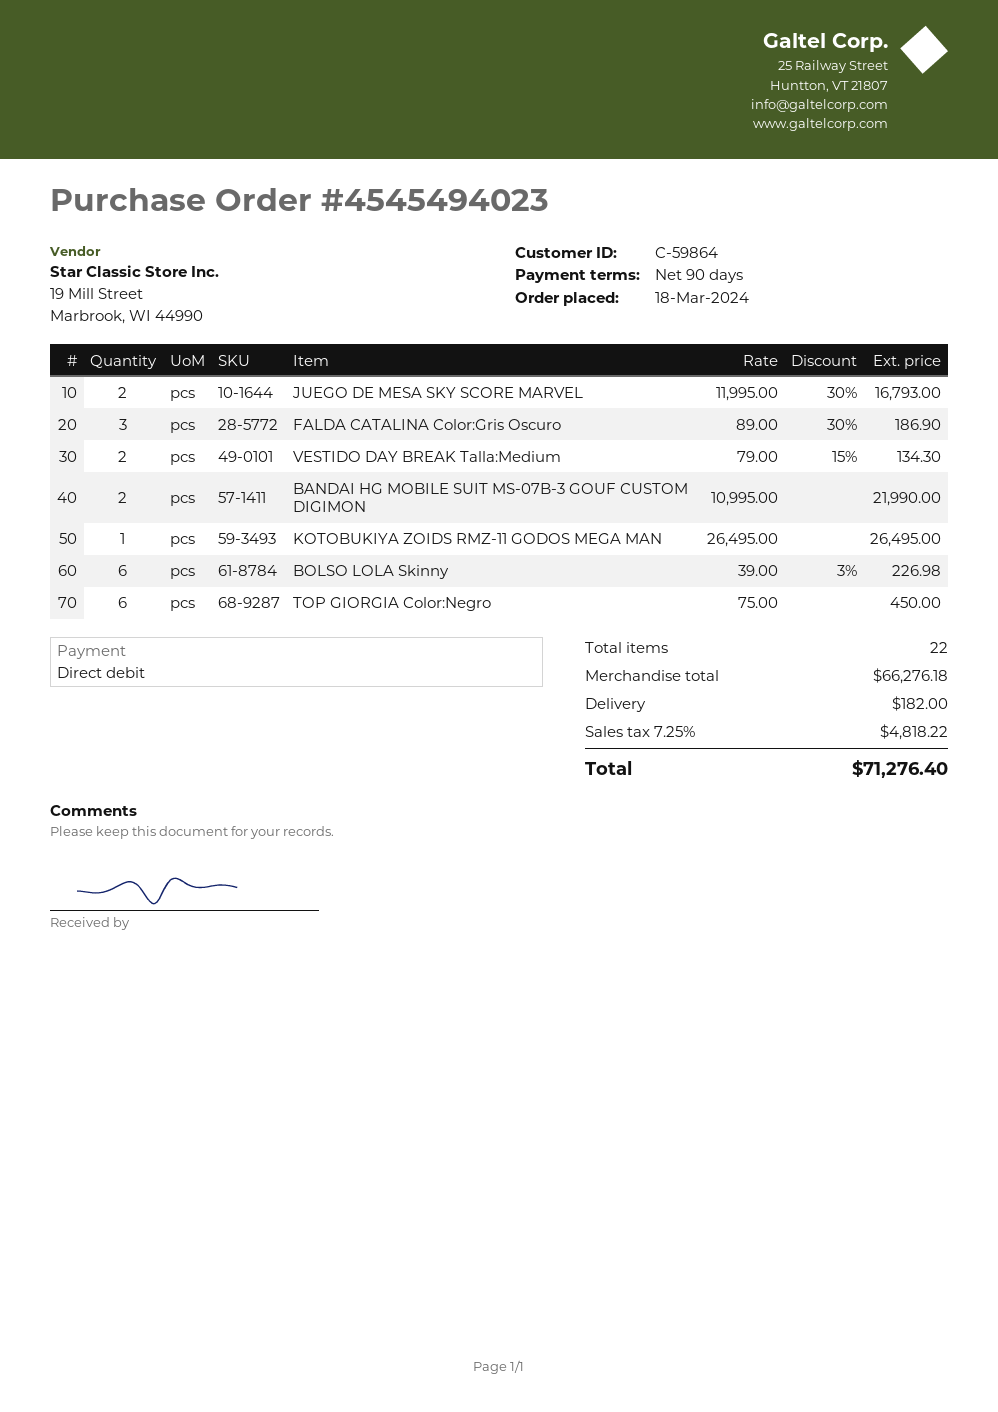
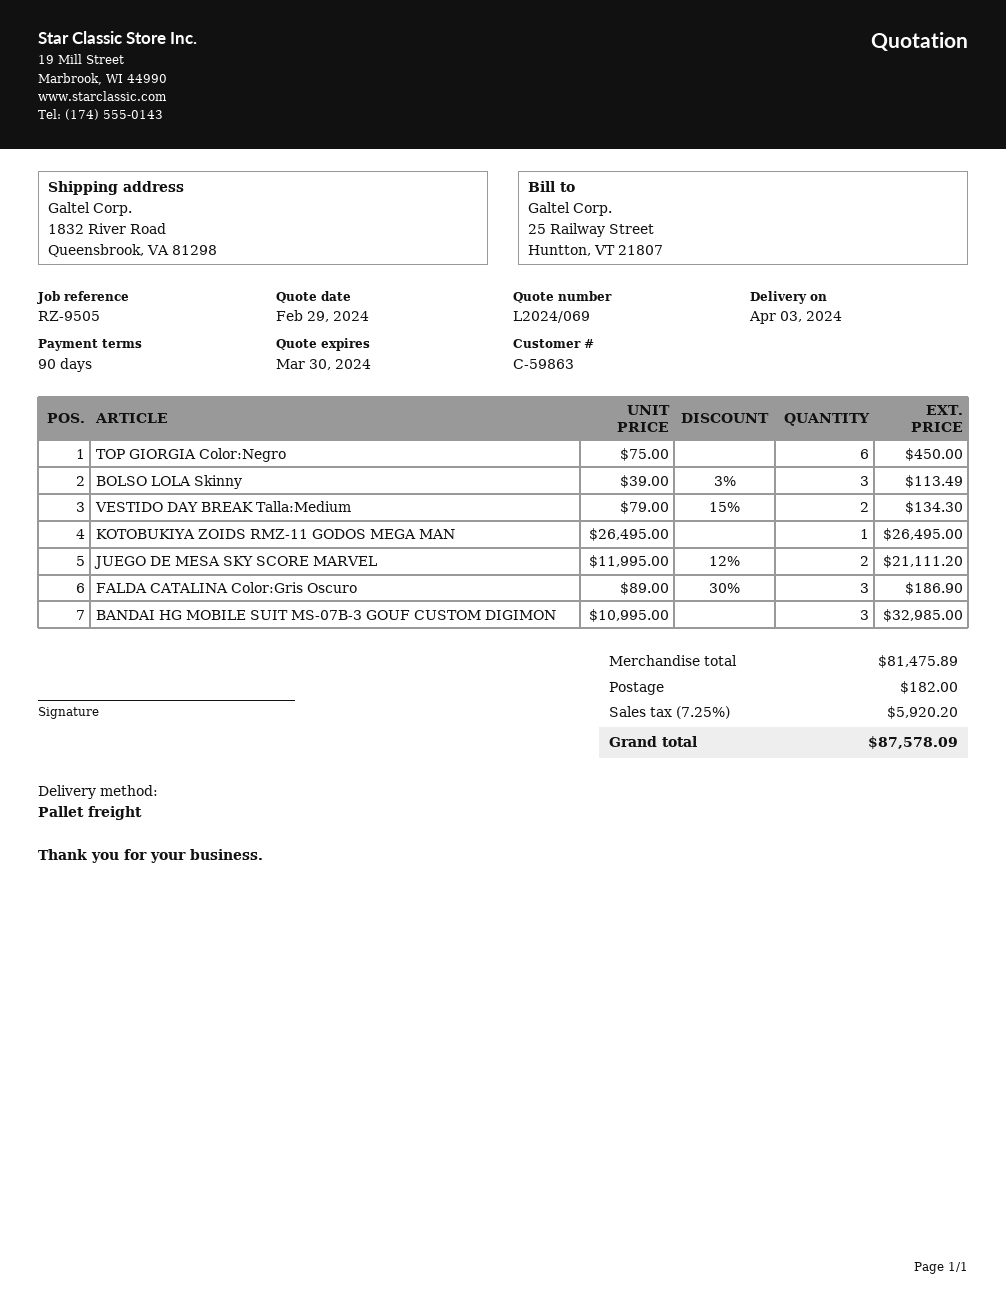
customer number: C-59864 -> C-59863
JUEGO DE MESA SKY SCORE MARVEL: 2 x 11995.00 - 30% = 16793.00 -> 2 x 11995.00 - 12% = 21111.20
BANDAI HG MOBILE SUIT MS-07B-3 GOUF CUSTOM DIGIMON: 2 x 10995.00 = 21990.00 -> 3 x 10995.00 = 32985.00
BOLSO LOLA Skinny: 6 x 39.00 - 3% = 226.98 -> 3 x 39.00 - 3% = 113.49
subtotal: 66276.18 -> 81475.89
tax: 7.25% = 4818.22 -> 7.25% = 5920.20
total: 71276.40 -> 87578.09

